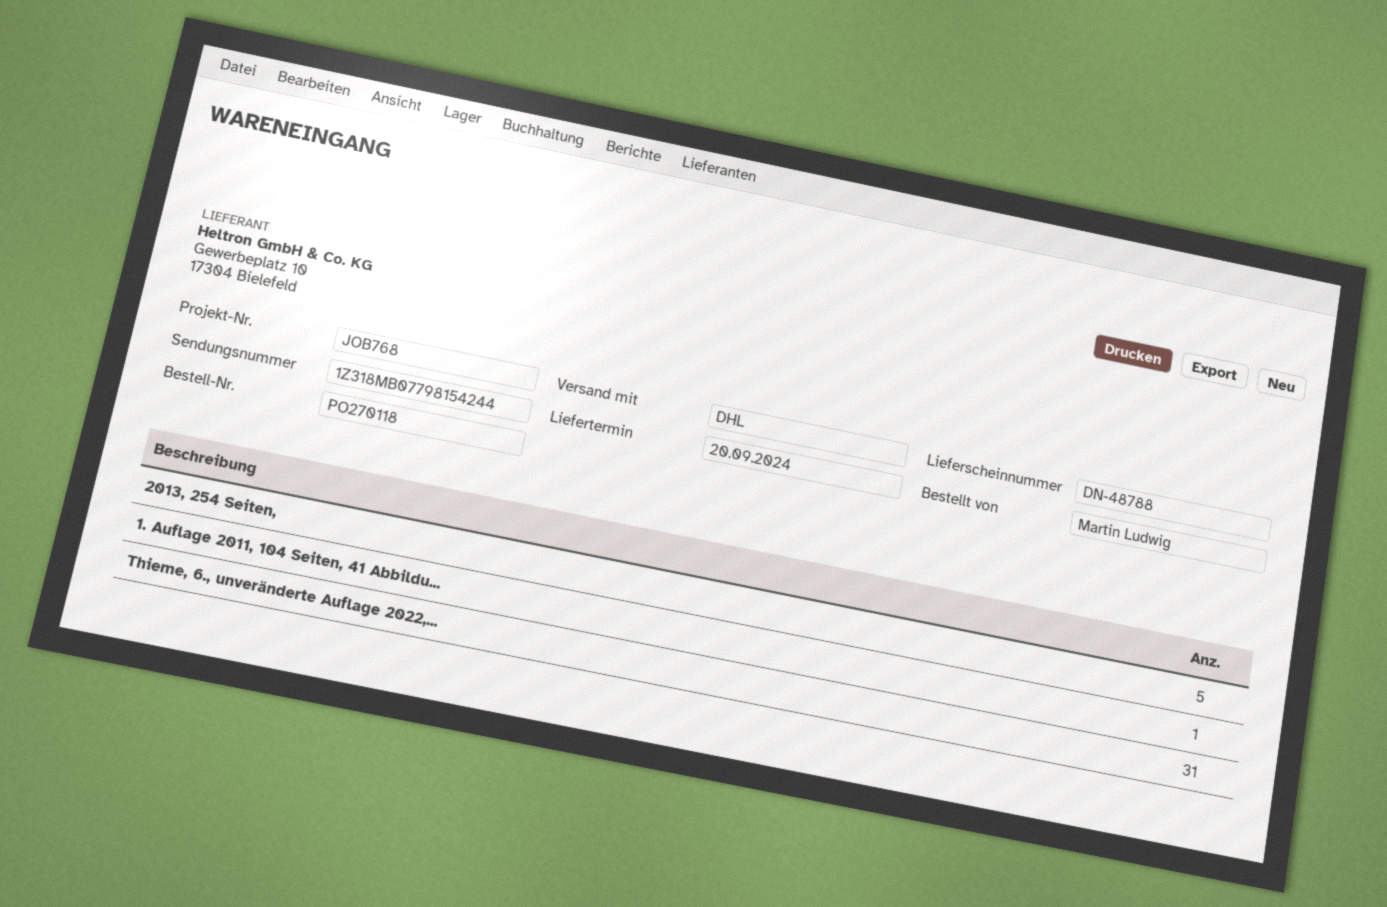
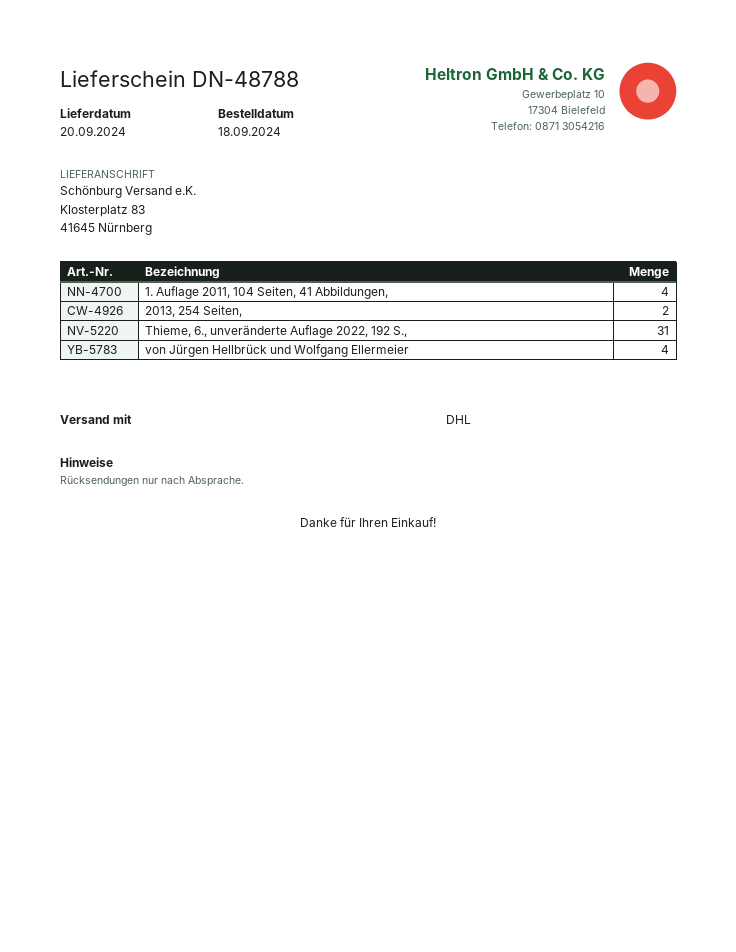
2013, 254 Seiten,: 5 -> 2
1. Auflage 2011, 104 Seiten, 41 Abbildu...: 1 -> 4
von Jürgen Hellbrück und Wolfgang Ellermeier: none -> 4

